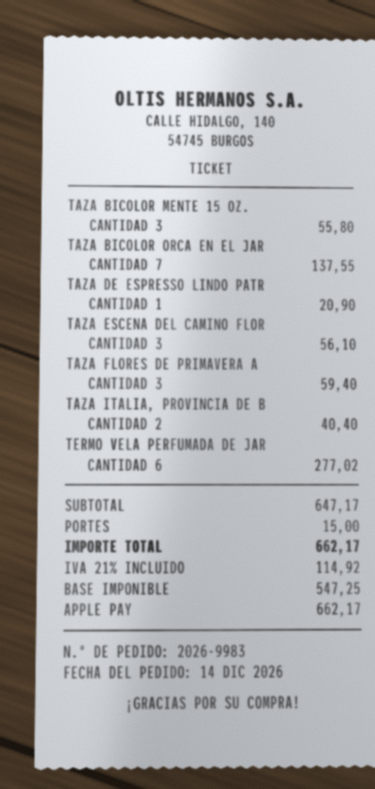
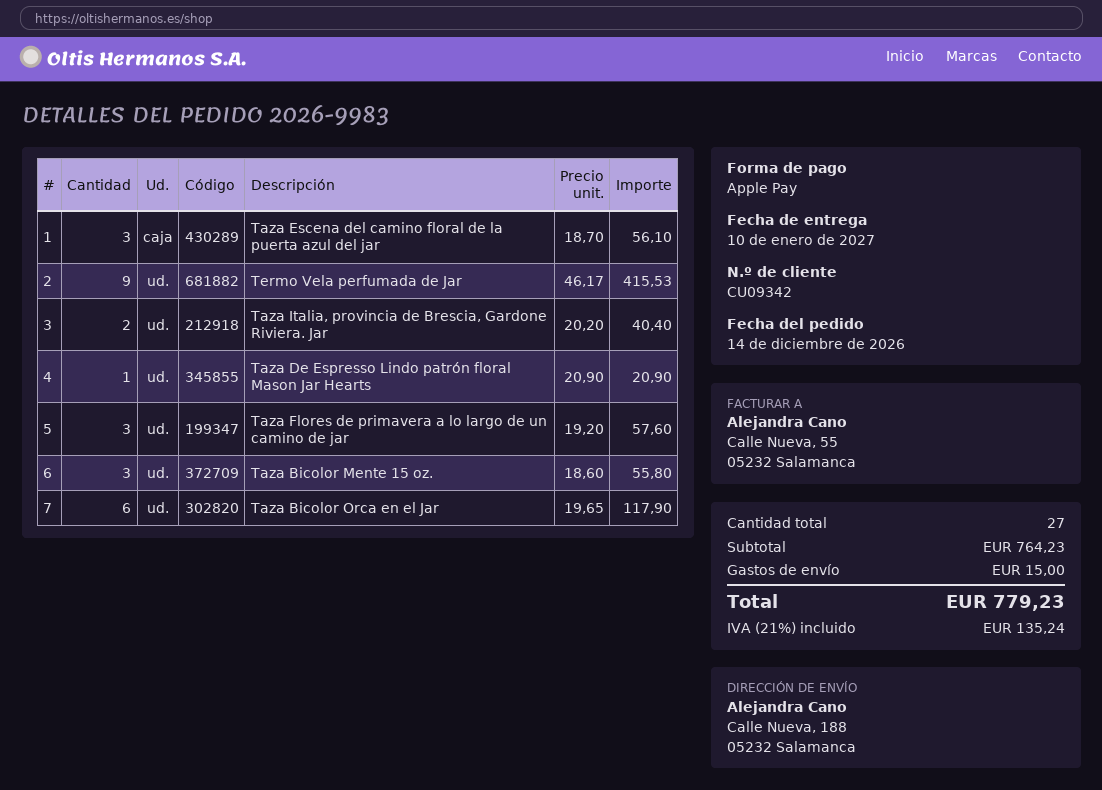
TAZA BICOLOR ORCA EN EL JAR: 7 for 137.55 -> 6 for 117.90
TAZA FLORES DE PRIMAVERA A: 3 for 59.40 -> 3 for 57.60
TERMO VELA PERFUMADA DE JAR: 6 for 277.02 -> 9 for 415.53
subtotal: 647.17 -> 764.23
tax: 21% = 114.92 -> 21% = 135.24
total: 662.17 -> 779.23

